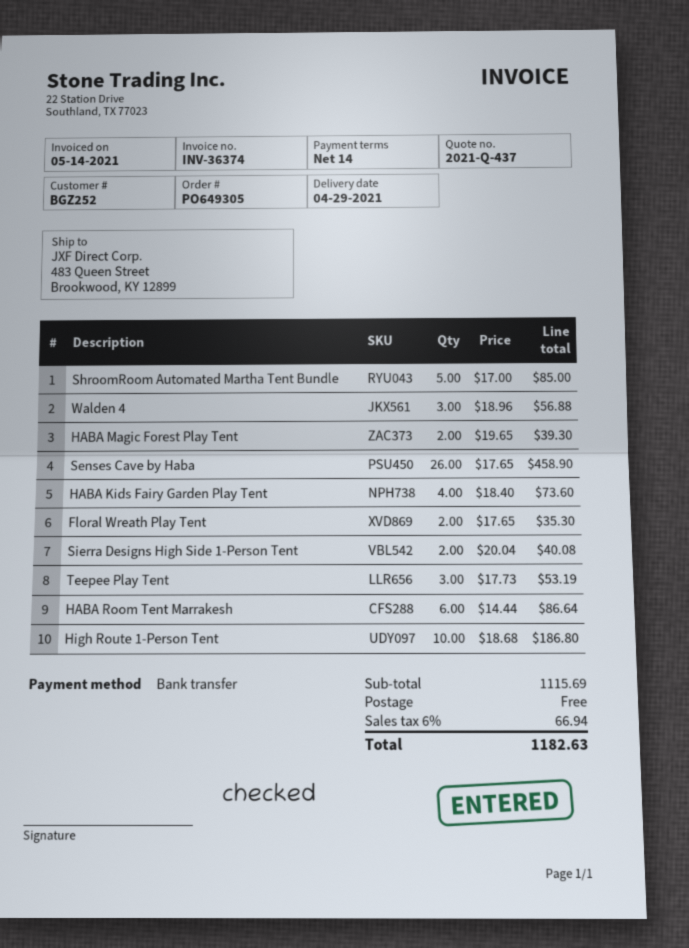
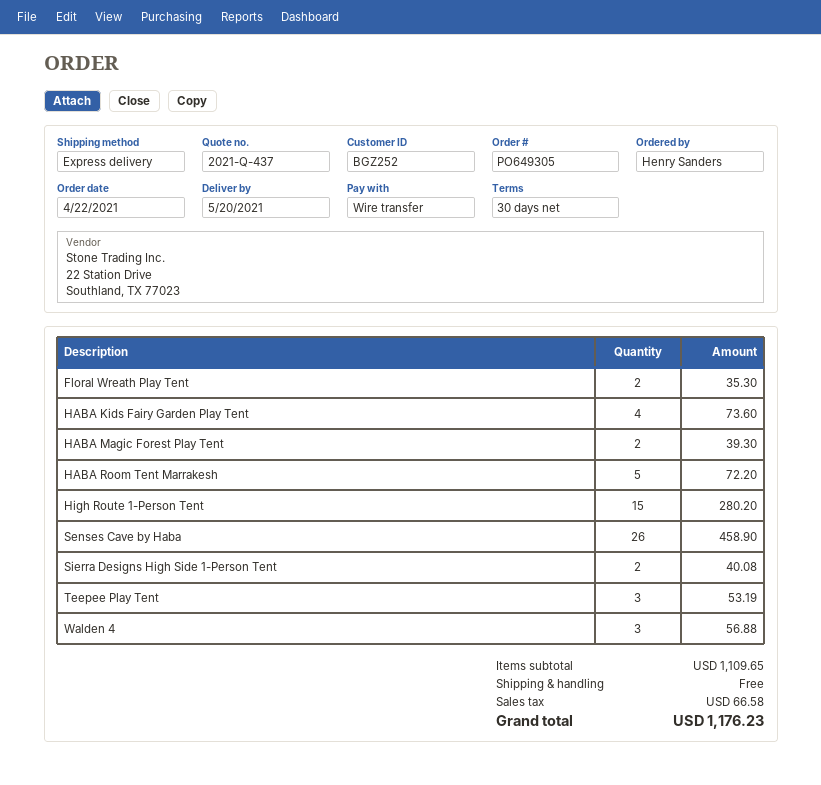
delivery date: 2021-04-29 -> 2021-05-20
payment terms: 14 days -> 30 days
ShroomRoom Automated Martha Tent Bundle: 5 for 85.00 -> none
HABA Room Tent Marrakesh: 6 for 86.64 -> 5 for 72.20
High Route 1-Person Tent: 10 for 186.80 -> 15 for 280.20
subtotal: 1115.69 -> 1109.65
tax: 66.94 -> 66.58
total: 1182.63 -> 1176.23

